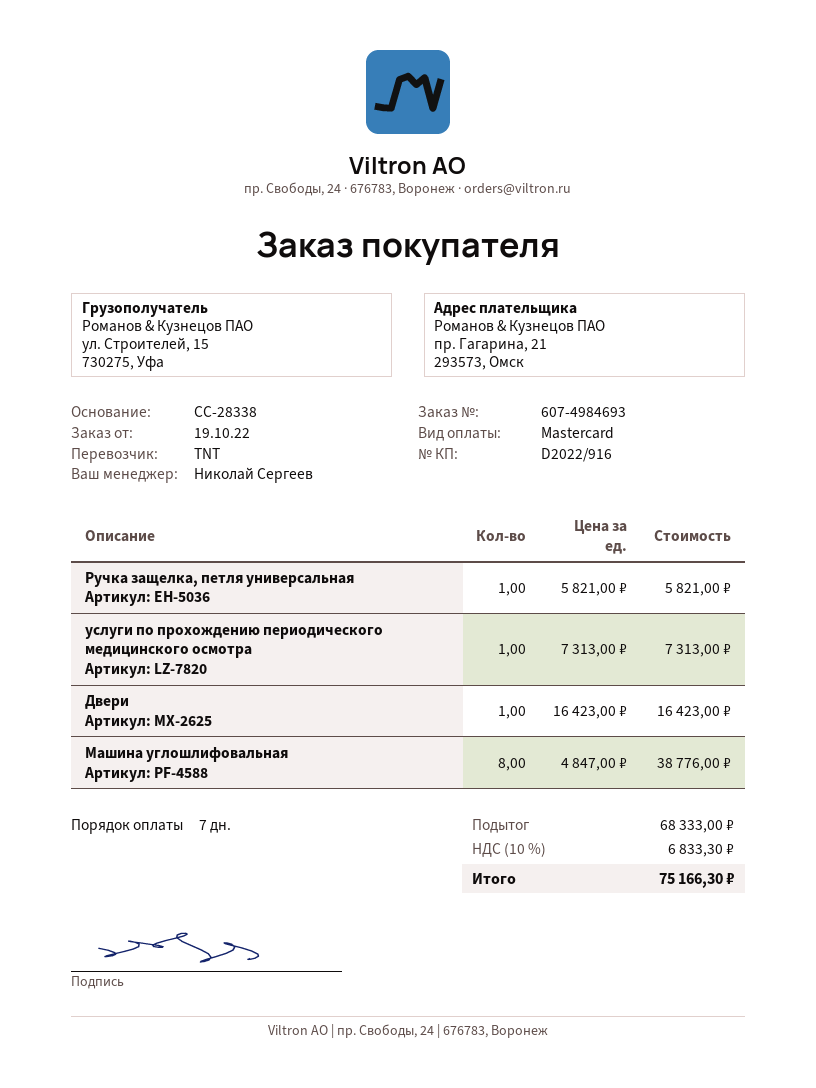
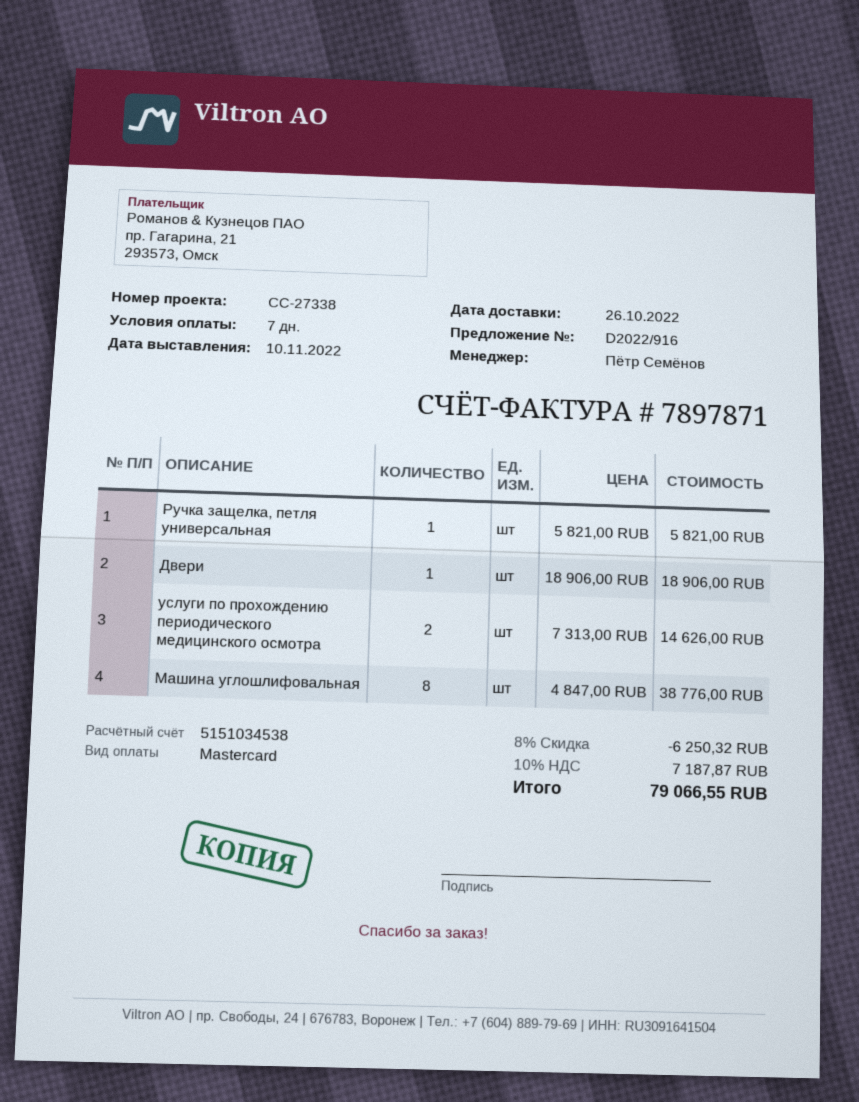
reference: CC-28338 -> CC-27338
sales rep: Николай Сергеев -> Пётр Семёнов
услуги по прохождению периодического медицинского осмотра: 1 x 7313.00 = 7313.00 -> 2 x 7313.00 = 14626.00
Двери: 1 x 16423.00 = 16423.00 -> 1 x 18906.00 = 18906.00
discount: none -> 8% = 6250.32
tax: 10% = 6833.30 -> 10% = 7187.87
total: 75166.30 -> 79066.55

